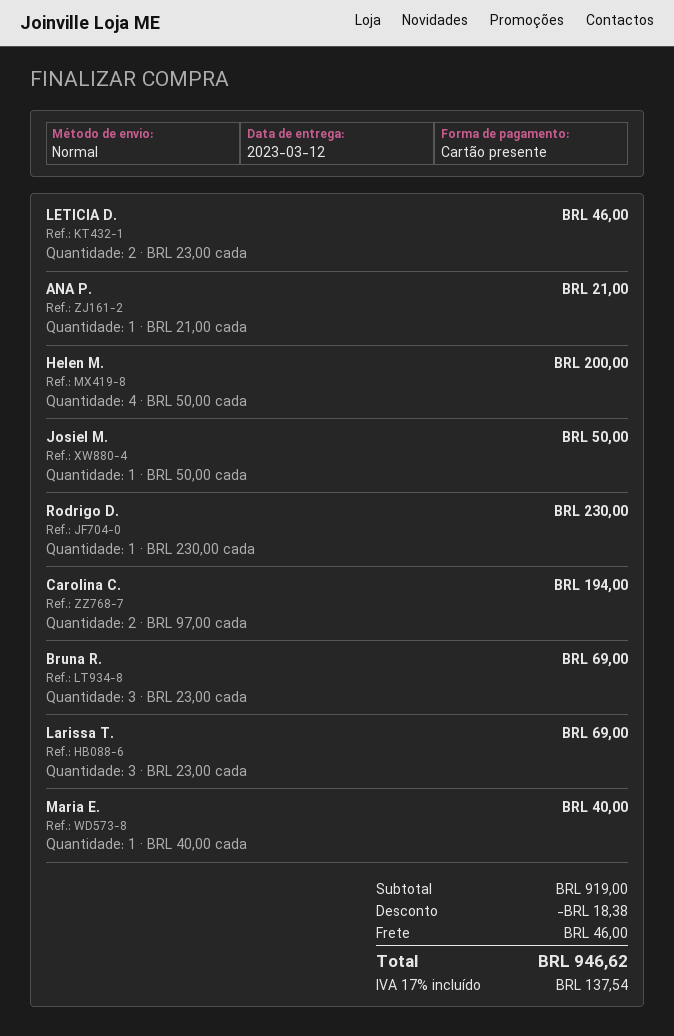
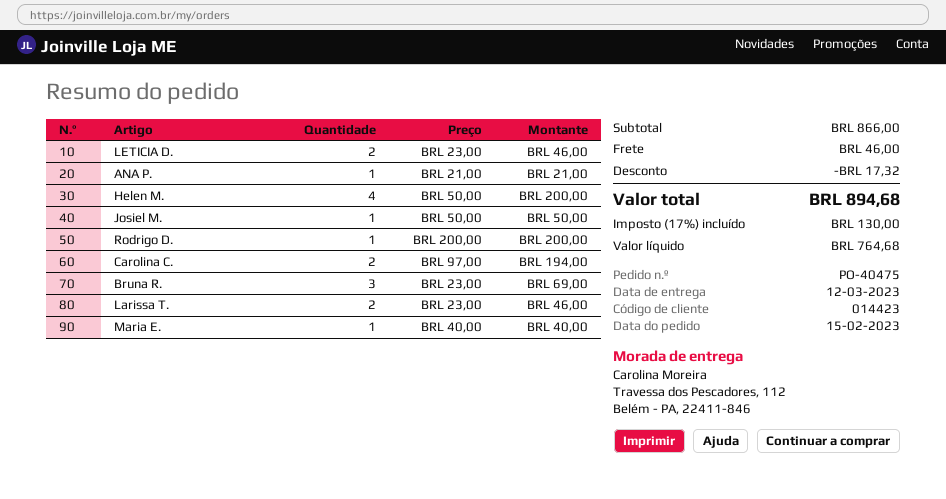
Rodrigo D.: 1 x 230.00 = 230.00 -> 1 x 200.00 = 200.00
Larissa T.: 3 x 23.00 = 69.00 -> 2 x 23.00 = 46.00
subtotal: 919.00 -> 866.00
discount: 18.38 -> 17.32
tax: 17% = 137.54 -> 17% = 130.00
total: 946.62 -> 894.68

